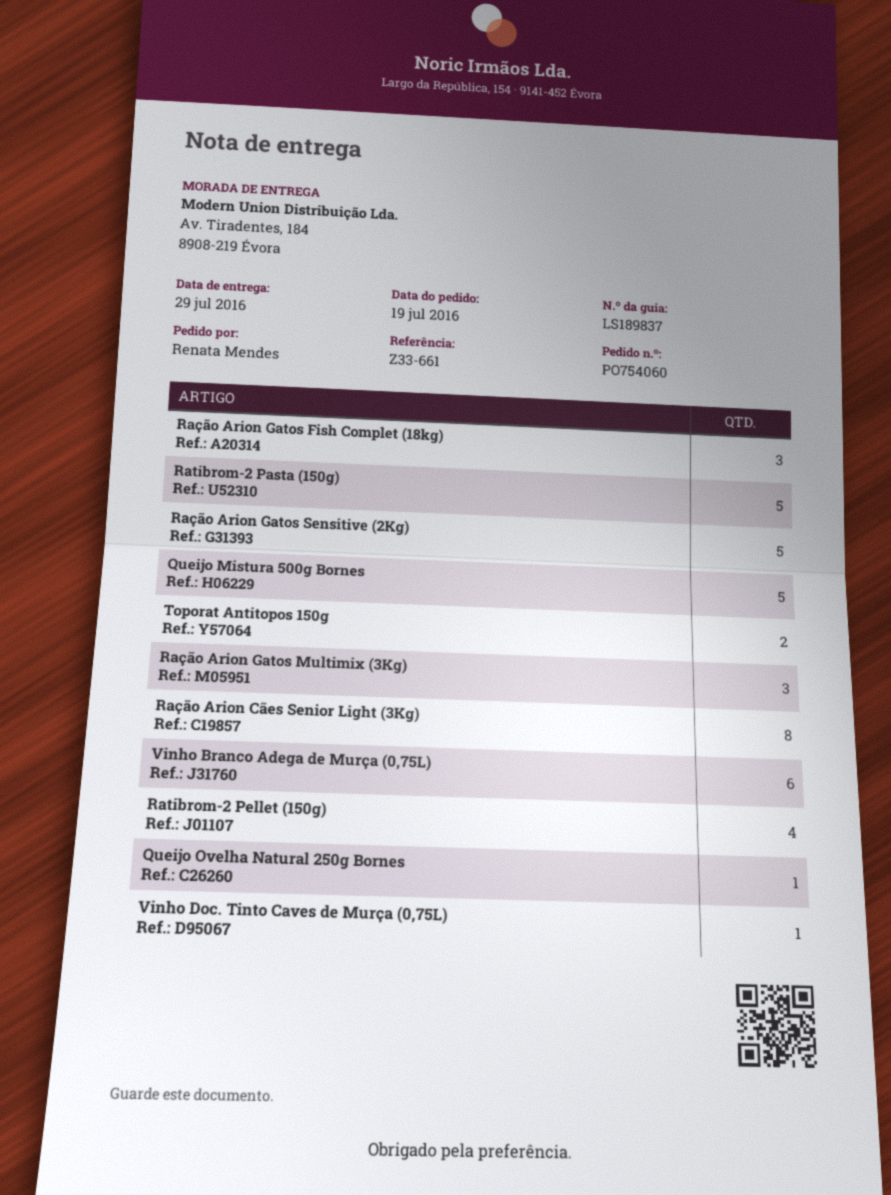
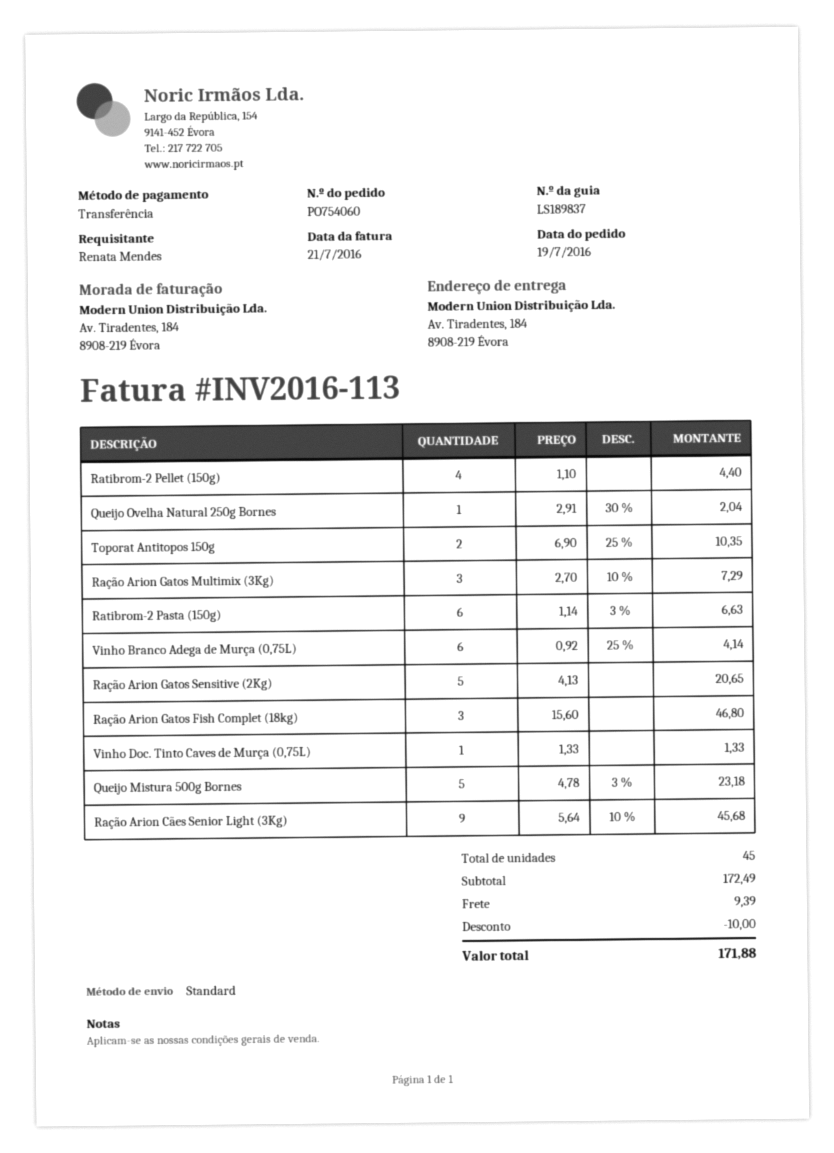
Ratibrom-2 Pasta (150g): 5 -> 6
Ração Arion Cães Senior Light (3Kg): 8 -> 9

